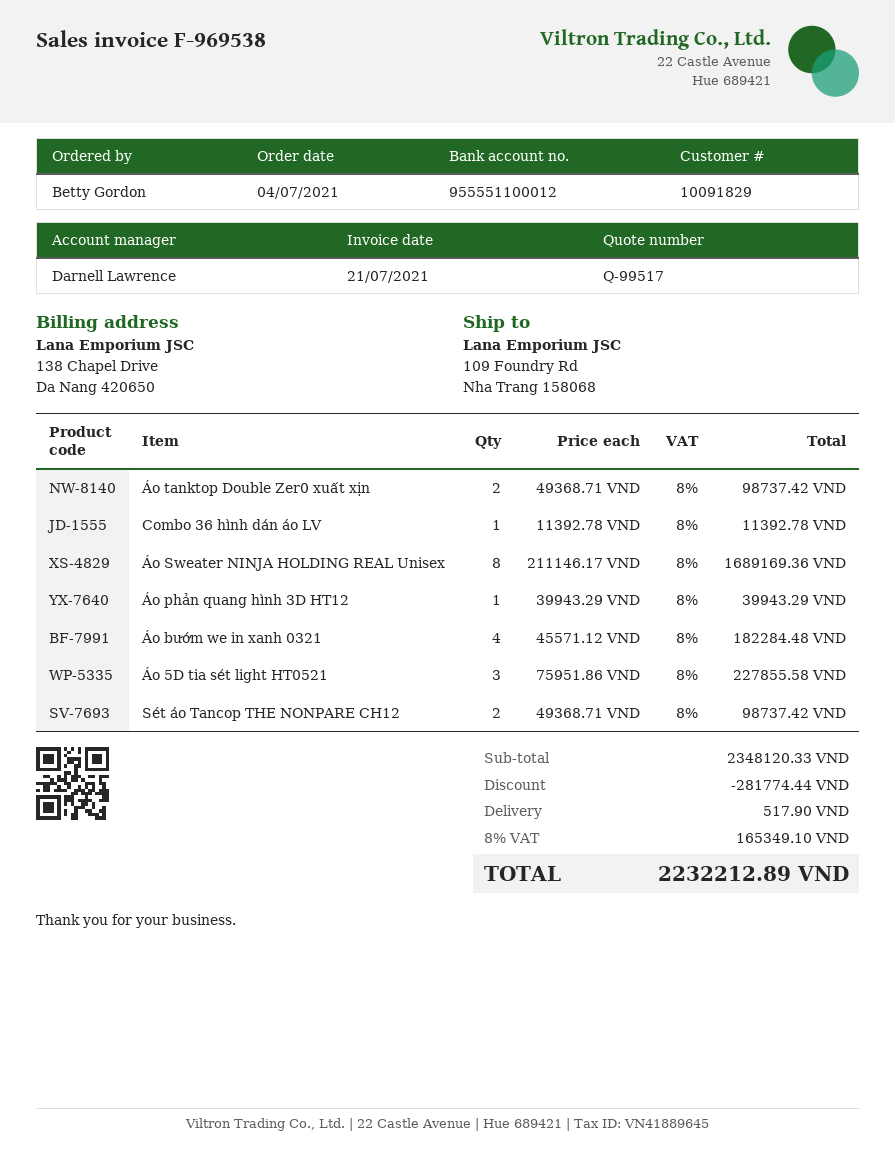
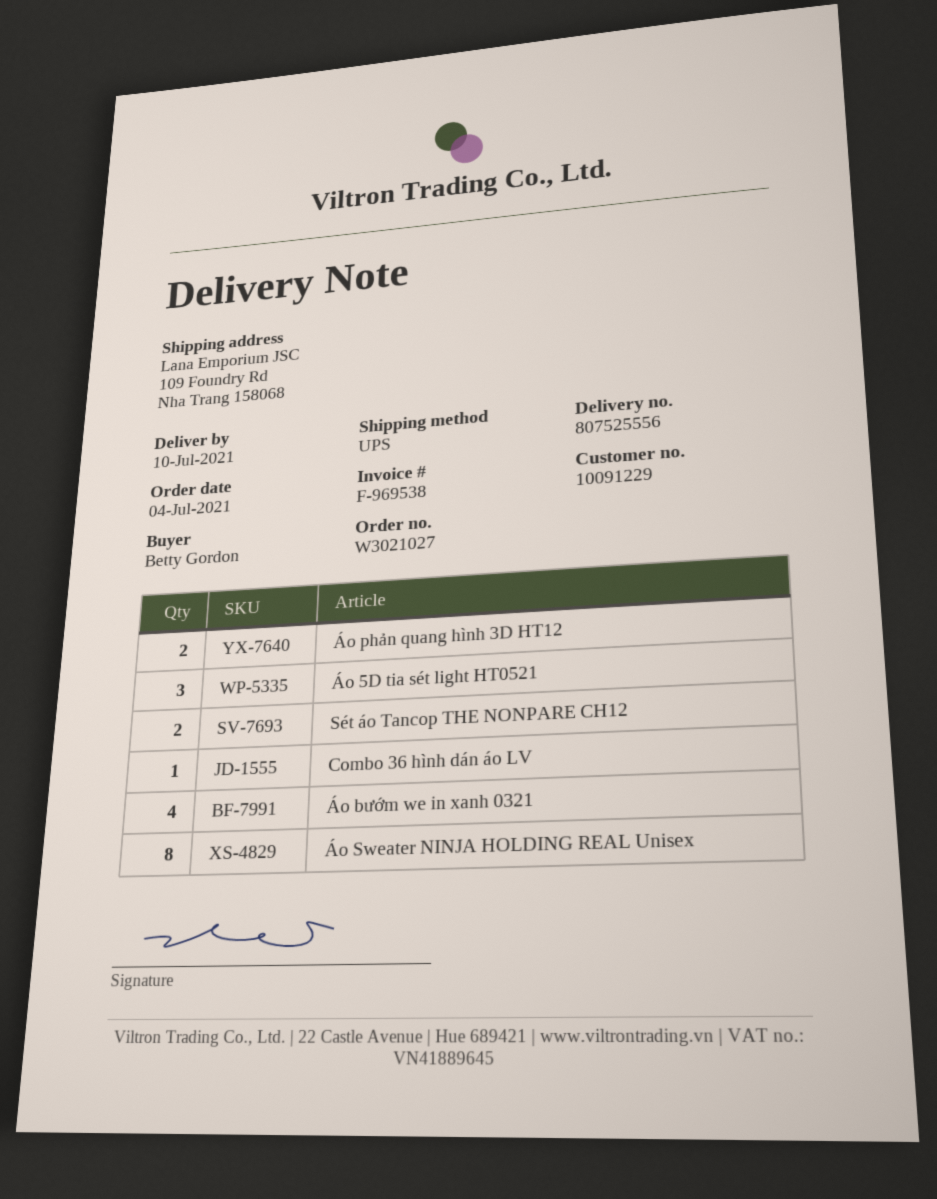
customer number: 10091829 -> 10091229
Áo tanktop Double Zer0 xuất xịn: 2 -> none
Áo phản quang hình 3D HT12: 1 -> 2

